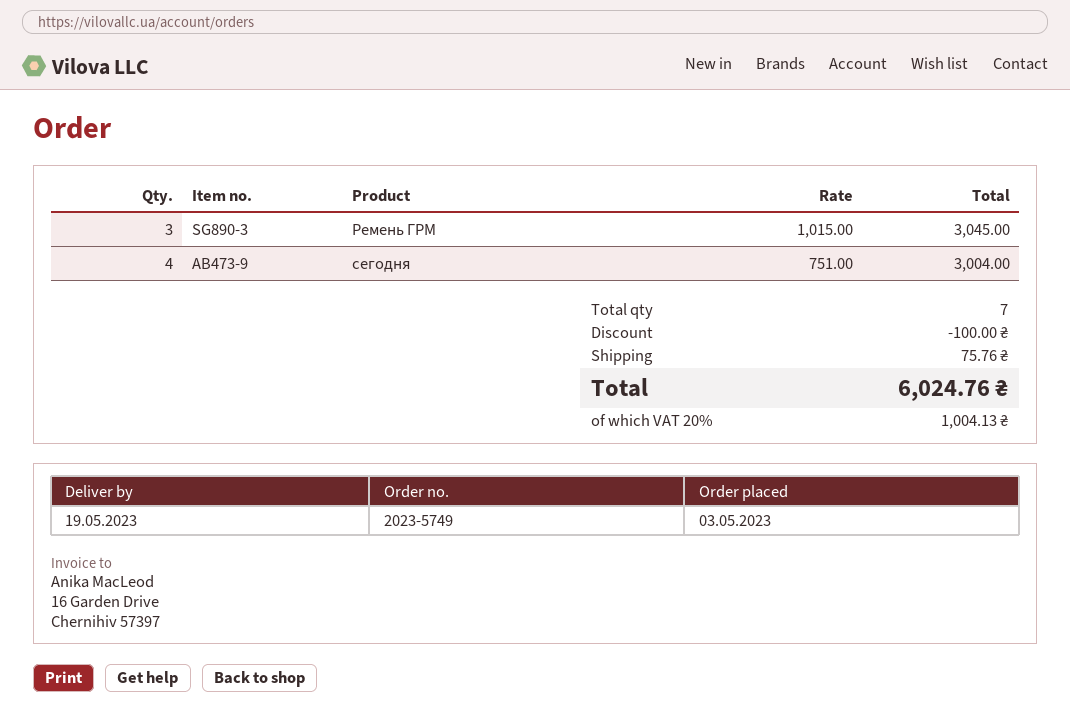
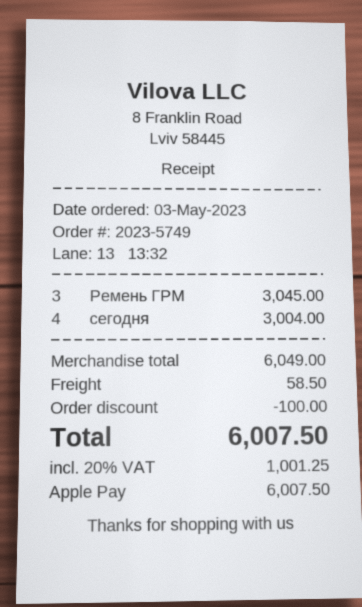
shipping: 75.76 -> 58.50
tax: 20% = 1004.13 -> 20% = 1001.25
total: 6024.76 -> 6007.50

